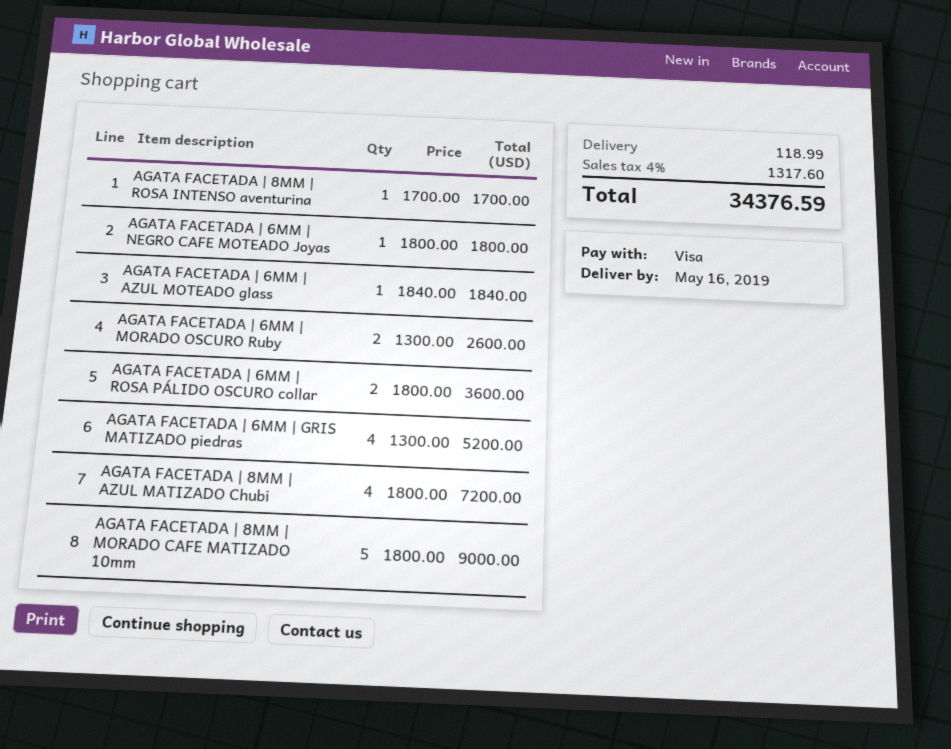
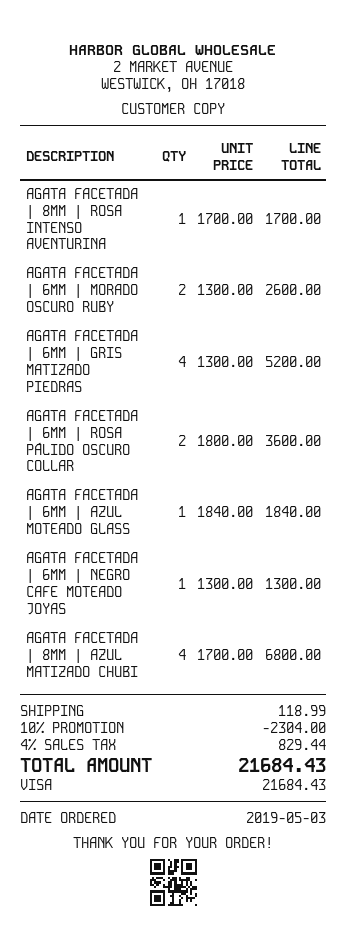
AGATA FACETADA | 6MM | NEGRO CAFE MOTEADO Joyas: 1 x 1800.00 = 1800.00 -> 1 x 1300.00 = 1300.00
AGATA FACETADA | 8MM | AZUL MATIZADO Chubi: 4 x 1800.00 = 7200.00 -> 4 x 1700.00 = 6800.00
AGATA FACETADA | 8MM | MORADO CAFE MATIZADO 10mm: 5 x 1800.00 = 9000.00 -> none
discount: none -> 10% = 2304.00
tax: 4% = 1317.60 -> 4% = 829.44
total: 34376.59 -> 21684.43

